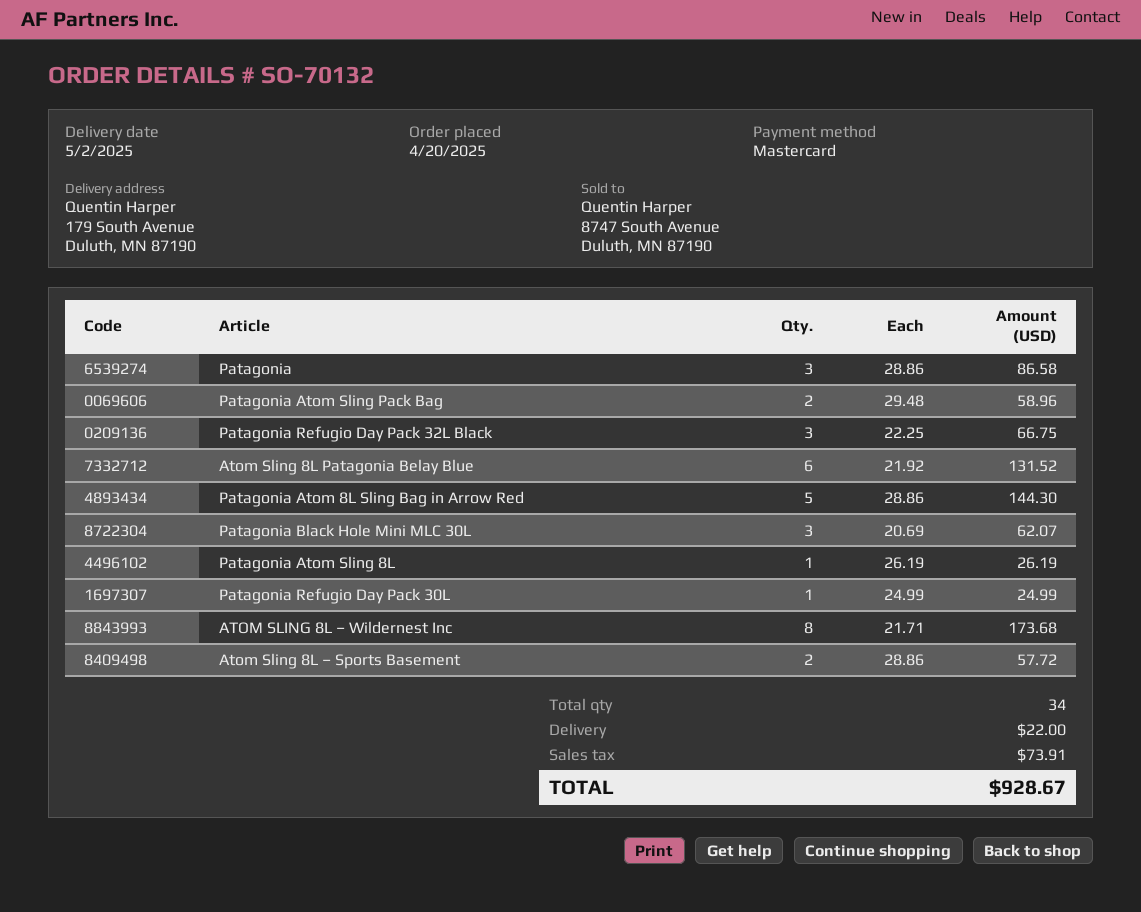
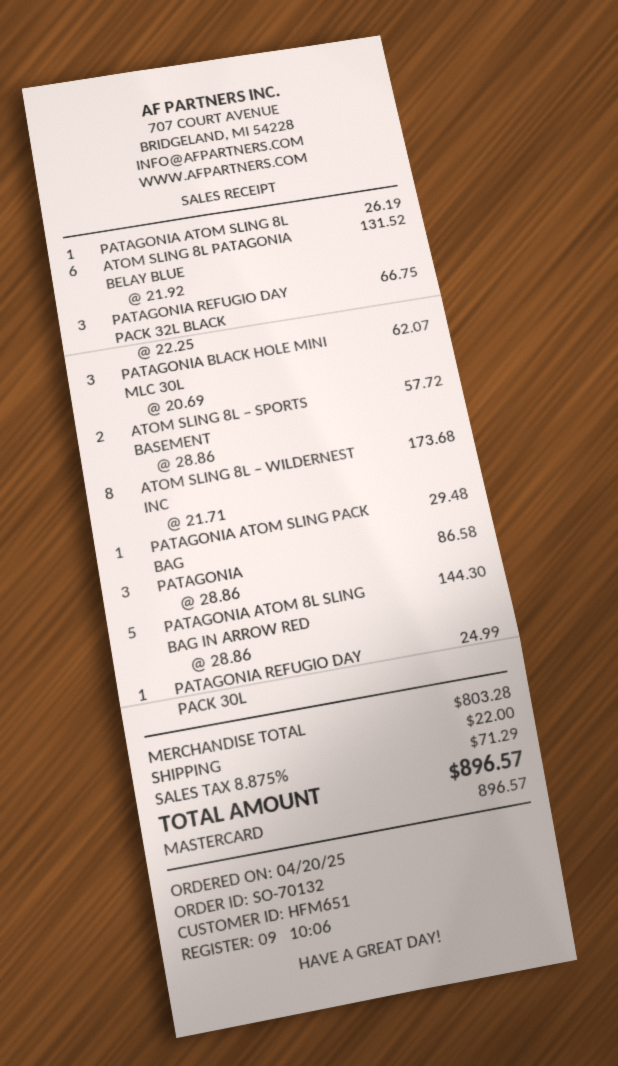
Patagonia Atom Sling Pack Bag: 2 x 29.48 = 58.96 -> 1 x 29.48 = 29.48
tax: 73.91 -> 71.29
total: 928.67 -> 896.57

